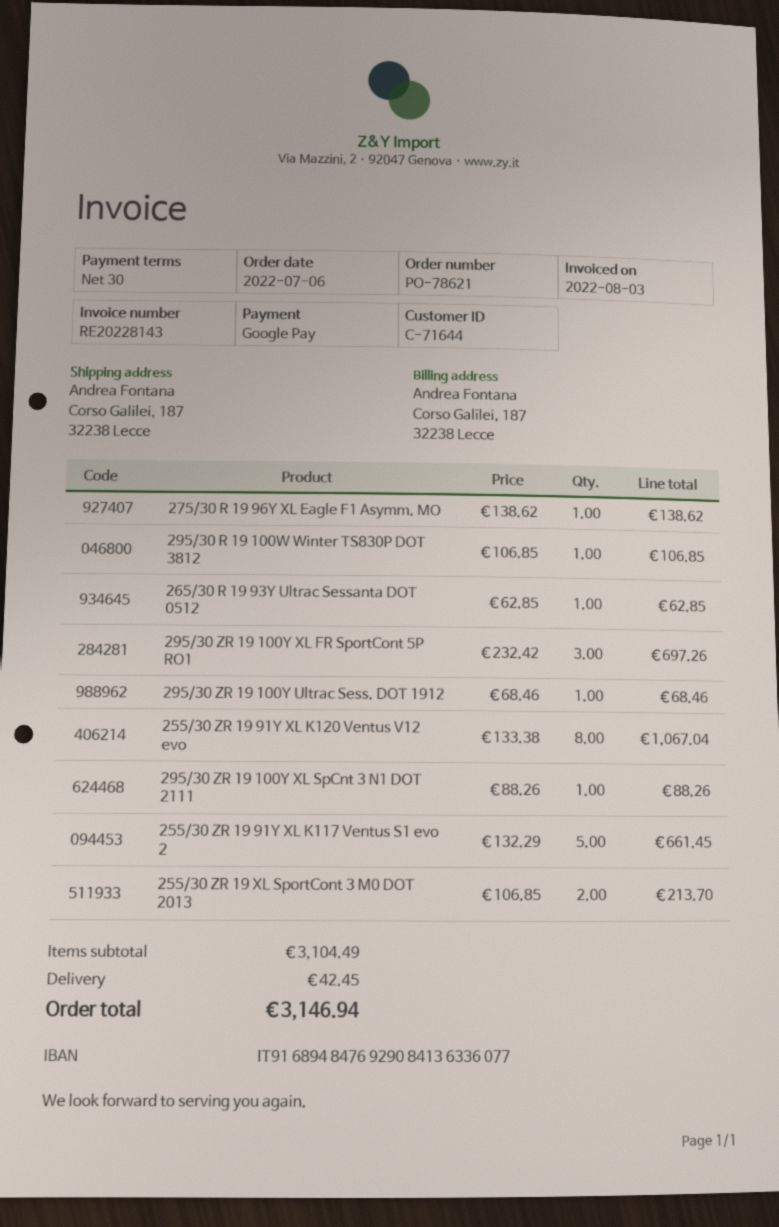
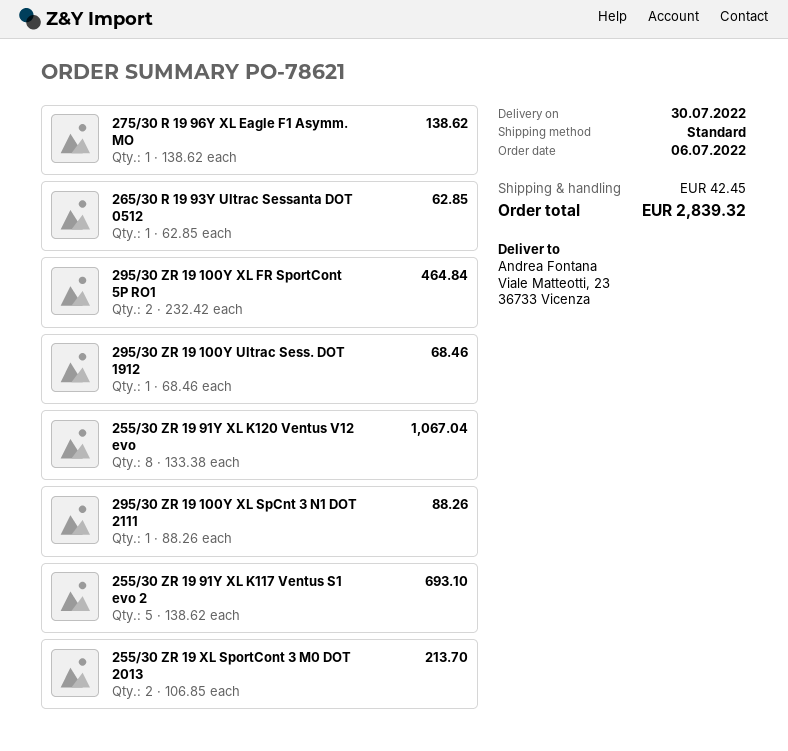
ship to: Corso Galilei, 187, 32238 Lecce -> Viale Matteotti, 23, 36733 Vicenza
295/30 R 19 100W Winter TS830P DOT 3812: 1 x 106.85 = 106.85 -> none
295/30 ZR 19 100Y XL FR SportCont 5P RO1: 3 x 232.42 = 697.26 -> 2 x 232.42 = 464.84
255/30 ZR 19 91Y XL K117 Ventus S1 evo 2: 5 x 132.29 = 661.45 -> 5 x 138.62 = 693.10
total: 3146.94 -> 2839.32

